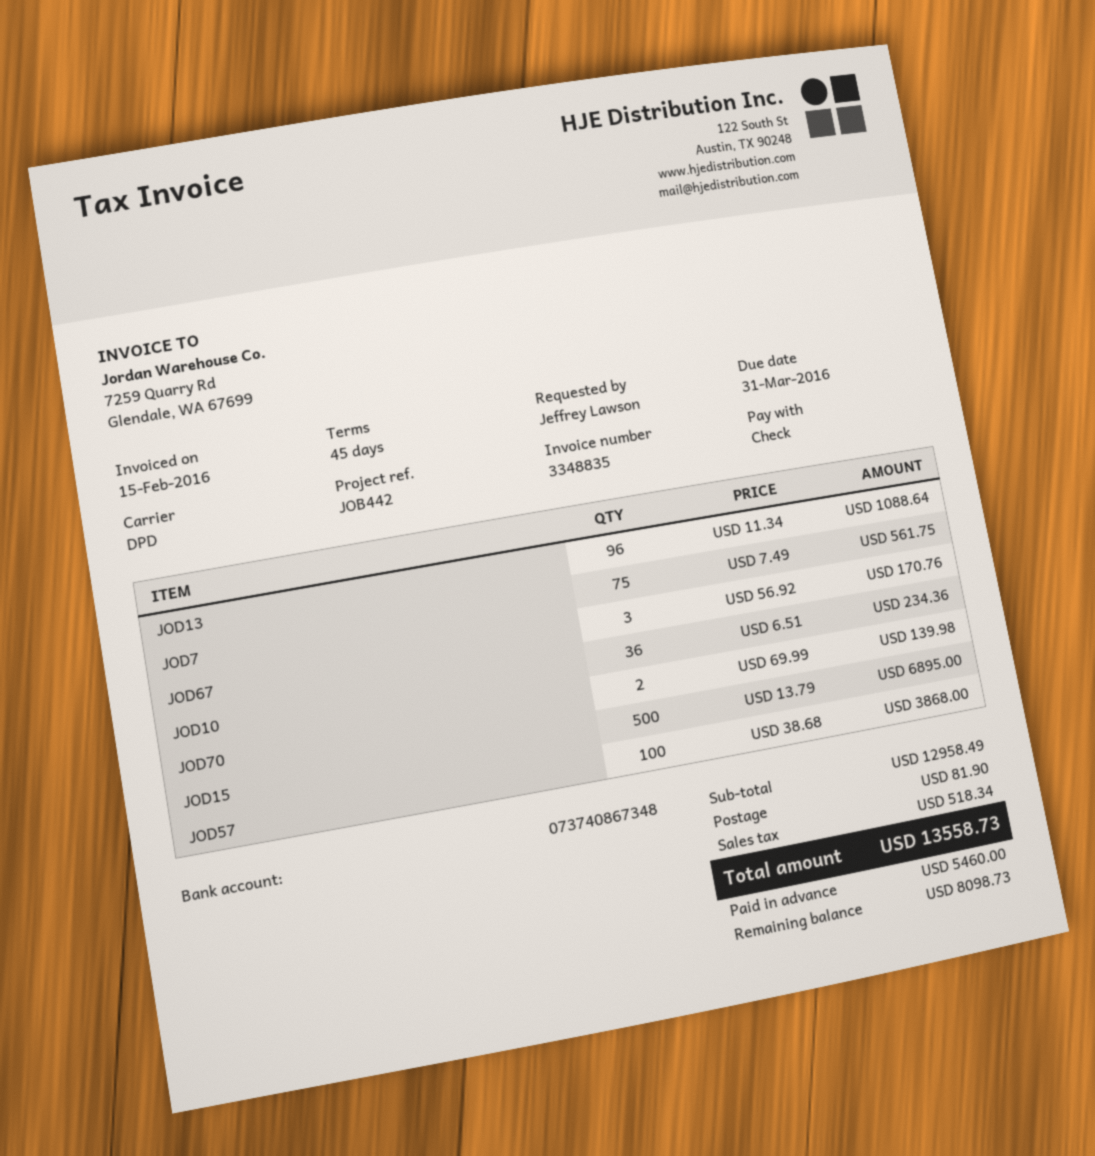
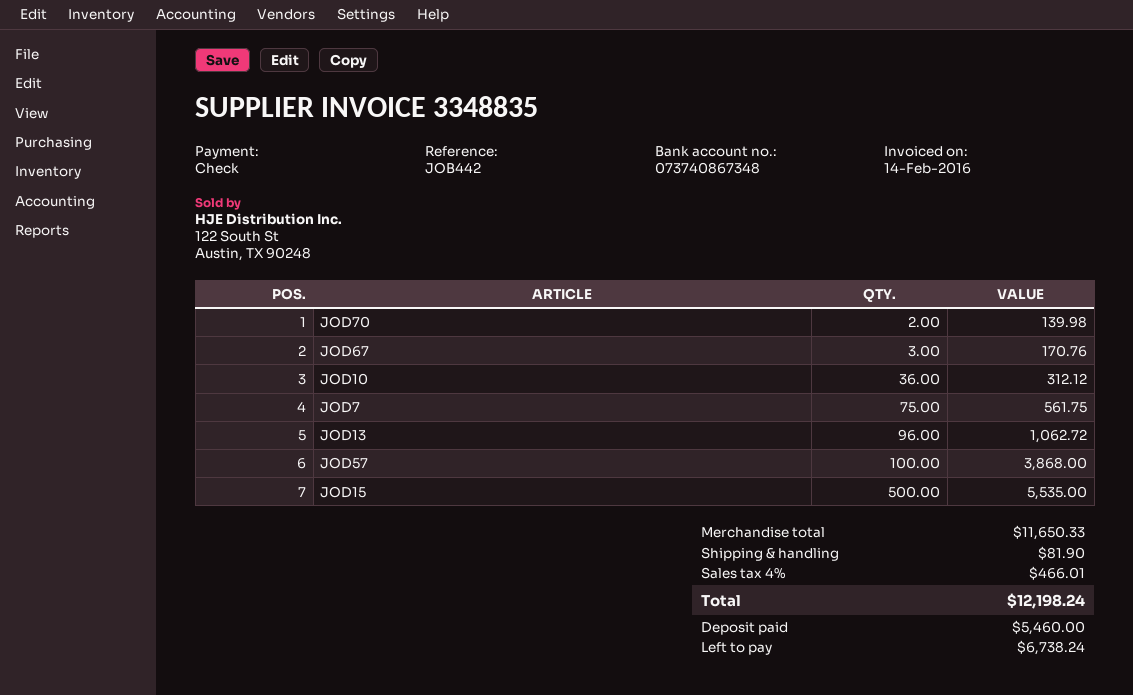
invoice date: 2016-02-15 -> 2016-02-14
JOD13: 96 for 1088.64 -> 96 for 1062.72
JOD10: 36 for 234.36 -> 36 for 312.12
JOD15: 500 for 6895.00 -> 500 for 5535.00
subtotal: 12958.49 -> 11650.33
tax: 518.34 -> 466.01
total: 13558.73 -> 12198.24
balance: 8098.73 -> 6738.24

